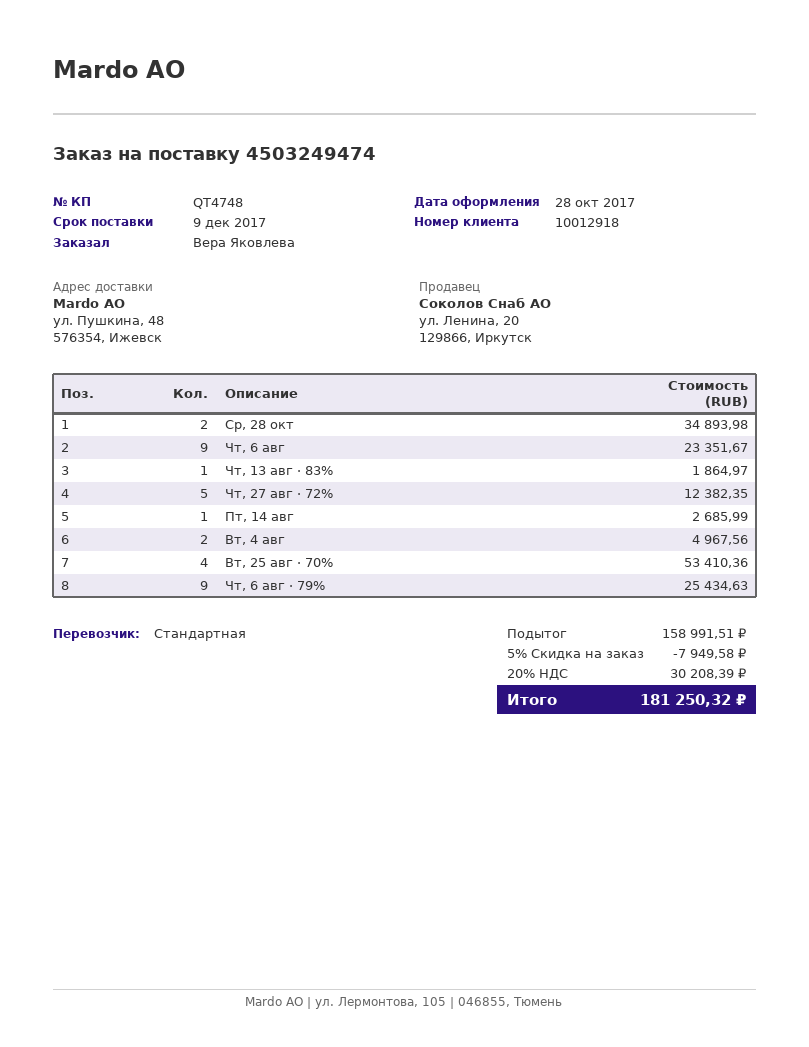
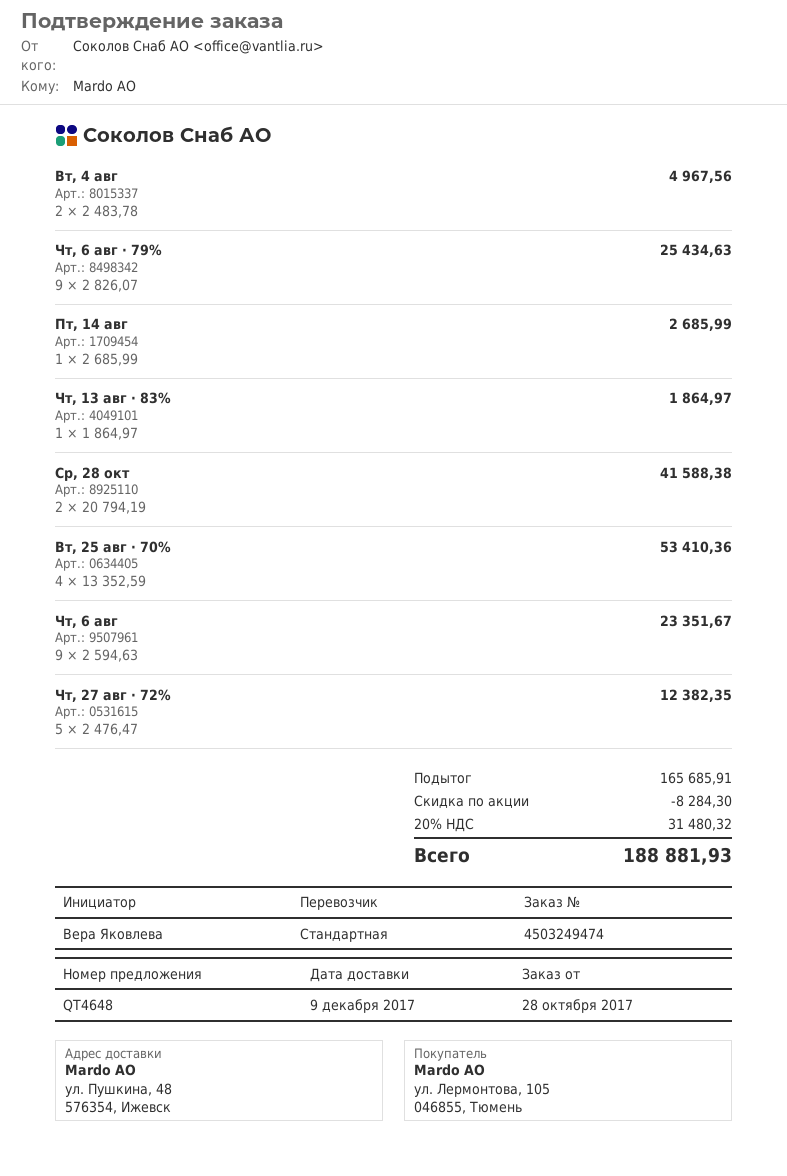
quote number: QT4748 -> QT4648
Ср, 28 окт: 2 for 34893.98 -> 2 for 41588.38
subtotal: 158991.51 -> 165685.91
discount: 7949.58 -> 8284.30
tax: 20% = 30208.39 -> 20% = 31480.32
total: 181250.32 -> 188881.93

